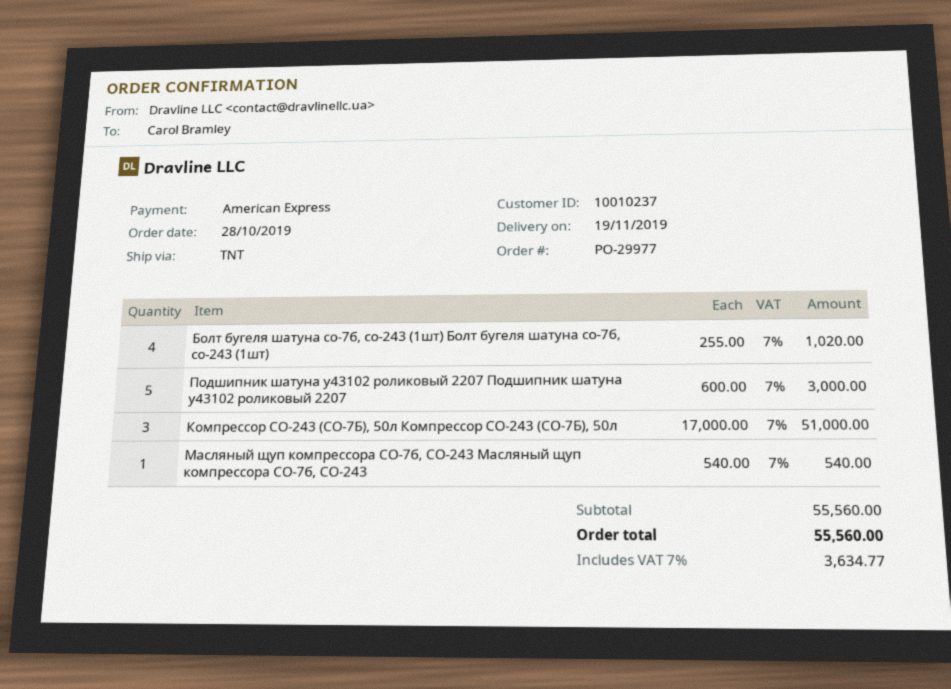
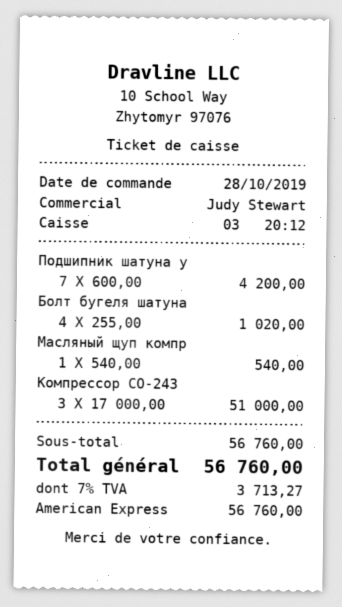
Подшипник шатуна у43102 роликовый 2207 Подшипник шатуна у43102 роликовый 2207: 5 x 600.00 = 3000.00 -> 7 x 600.00 = 4200.00
subtotal: 55560.00 -> 56760.00
tax: 7% = 3634.77 -> 7% = 3713.27
total: 55560.00 -> 56760.00

